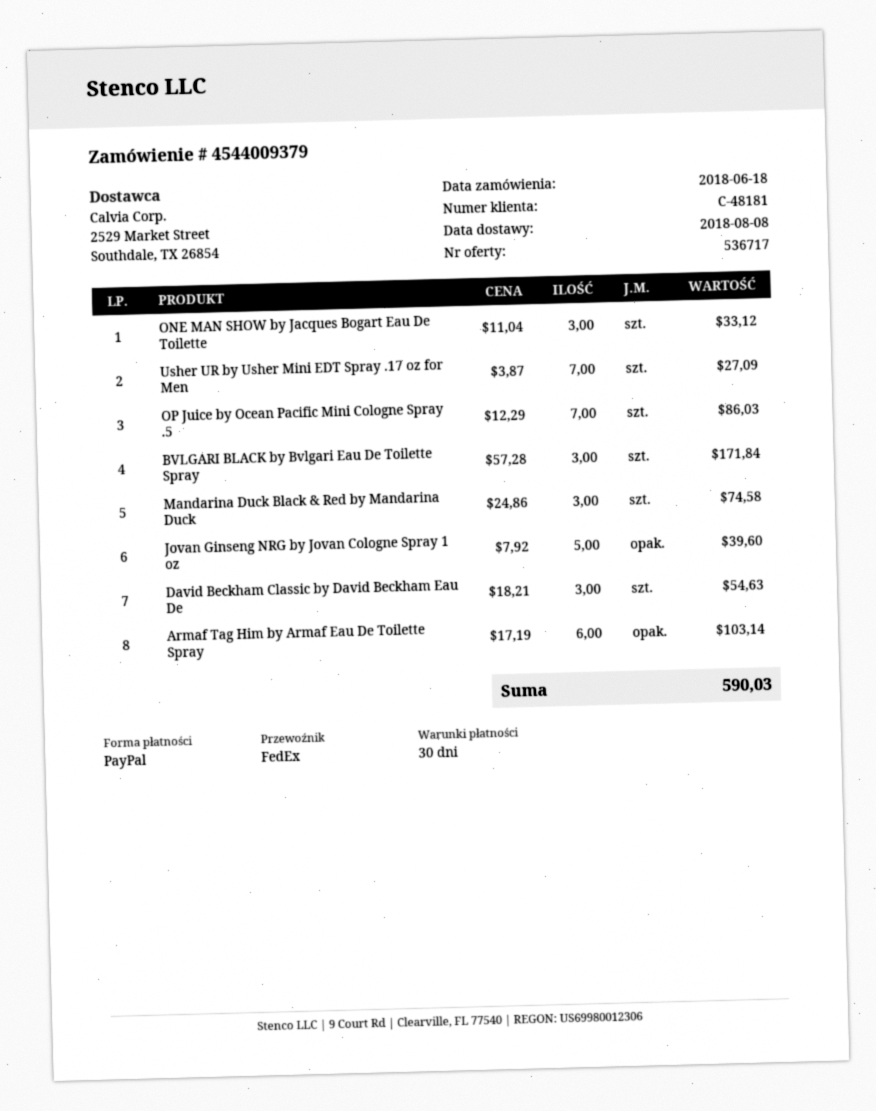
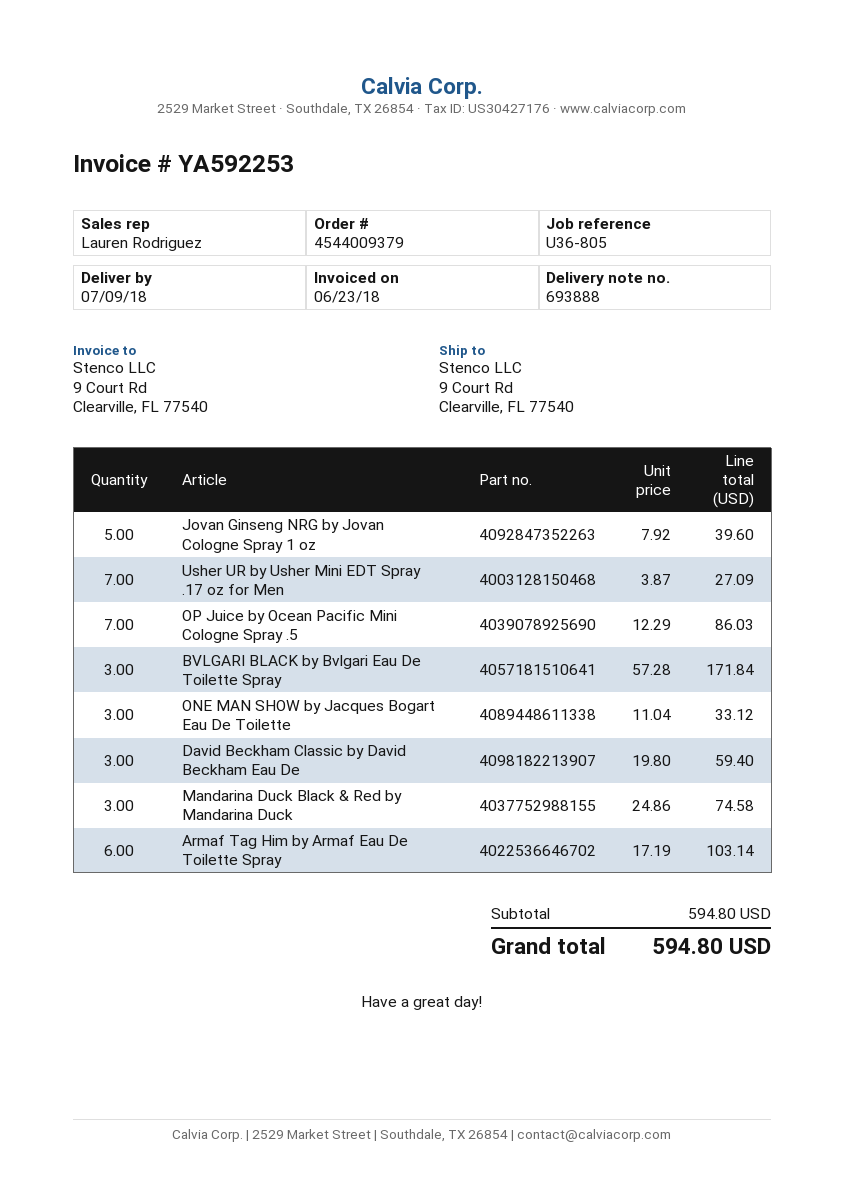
delivery date: 2018-08-08 -> 2018-07-09
David Beckham Classic by David Beckham Eau De: 3 x 18.21 = 54.63 -> 3 x 19.80 = 59.40
total: 590.03 -> 594.80

